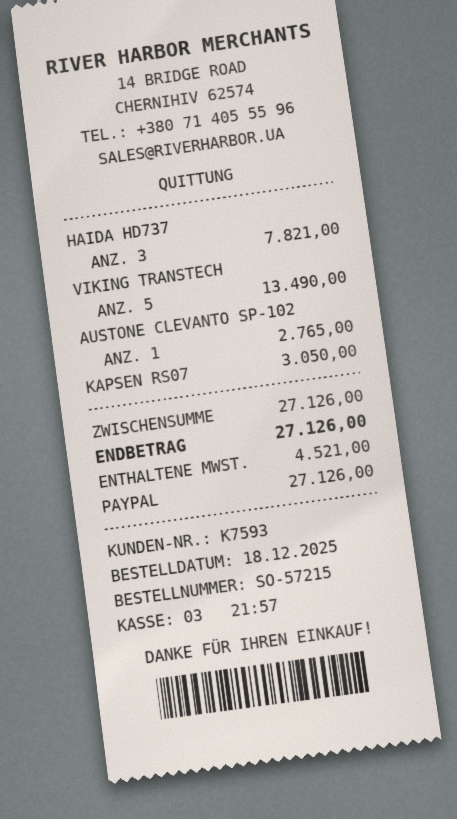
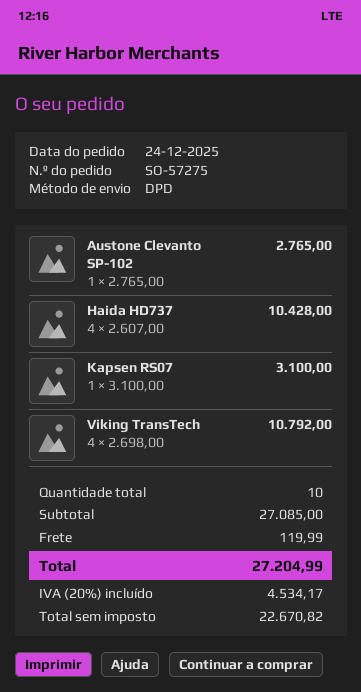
order number: SO-57215 -> SO-57275
order date: 2025-12-18 -> 2025-12-24
HAIDA HD737: 3 for 7821.00 -> 4 for 10428.00
VIKING TRANSTECH: 5 for 13490.00 -> 4 for 10792.00
KAPSEN RS07: 1 for 3050.00 -> 1 for 3100.00
subtotal: 27126.00 -> 27085.00
shipping: none -> 119.99
tax: 4521.00 -> 4534.17
total: 27126.00 -> 27204.99

